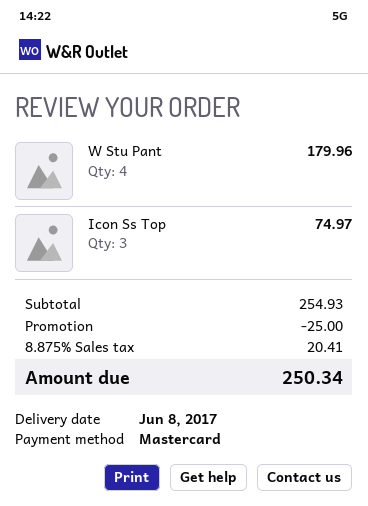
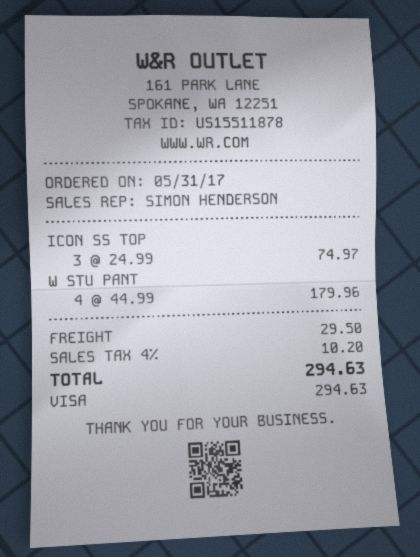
payment method: Mastercard -> Visa
discount: 25.00 -> none
shipping: none -> 29.50
tax: 8.875% = 20.41 -> 4% = 10.20
total: 250.34 -> 294.63

